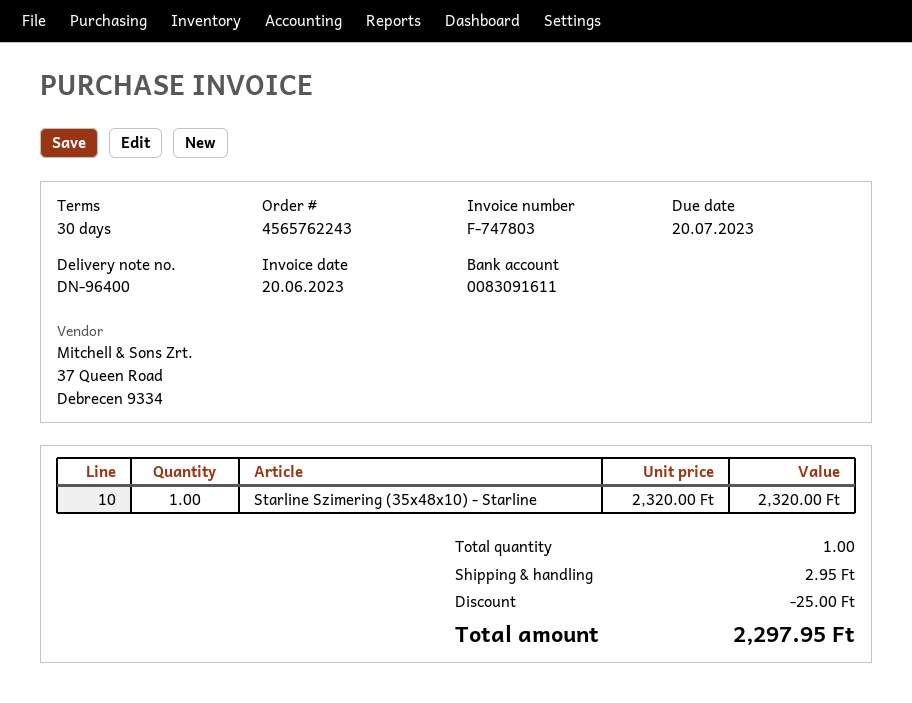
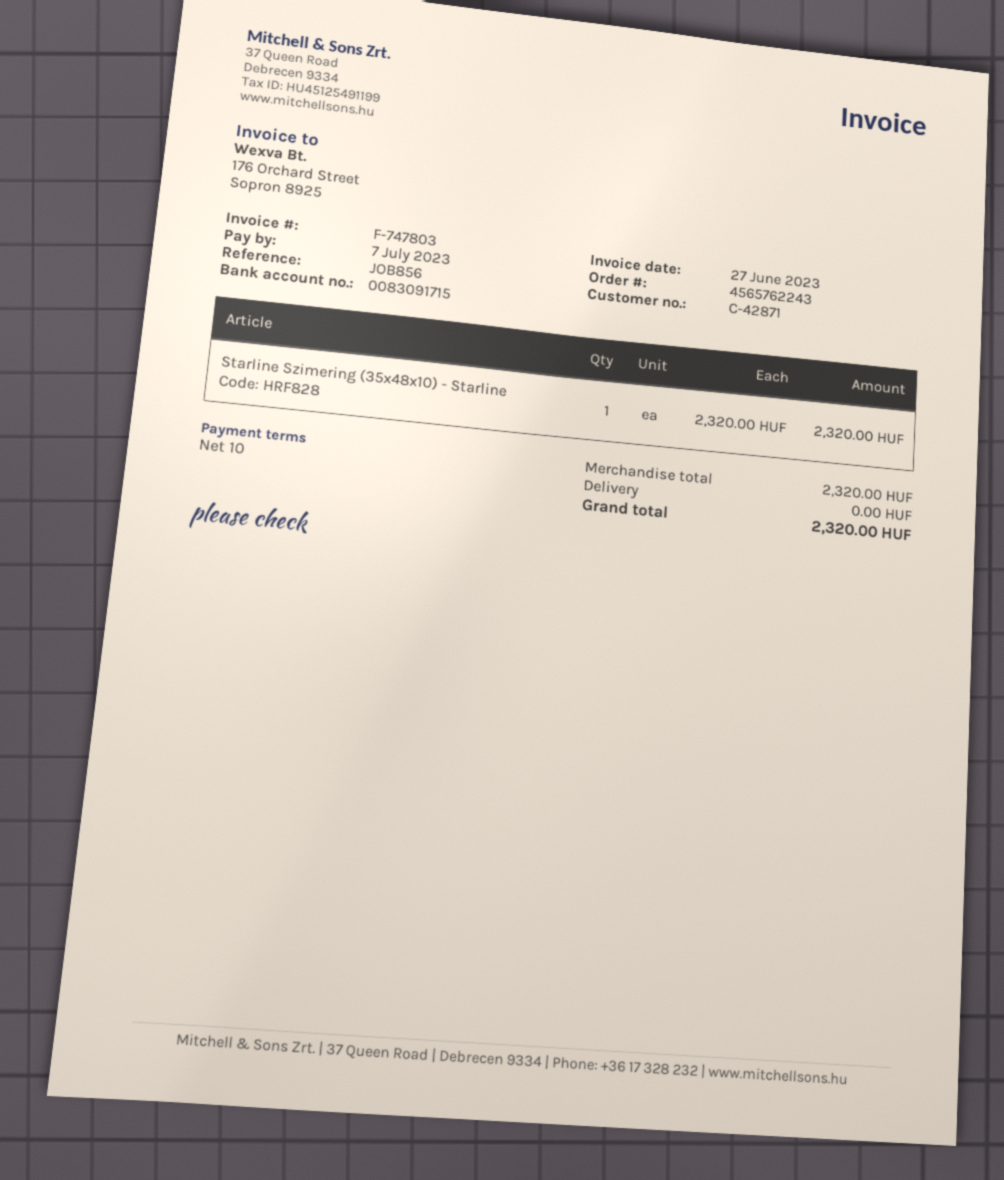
invoice date: 2023-06-20 -> 2023-06-27
payment terms: 30 days -> 10 days
due date: 2023-07-20 -> 2023-07-07
bank account: 0083091611 -> 0083091715
discount: 25.00 -> none
shipping: 2.95 -> 0.00
total: 2297.95 -> 2320.00

